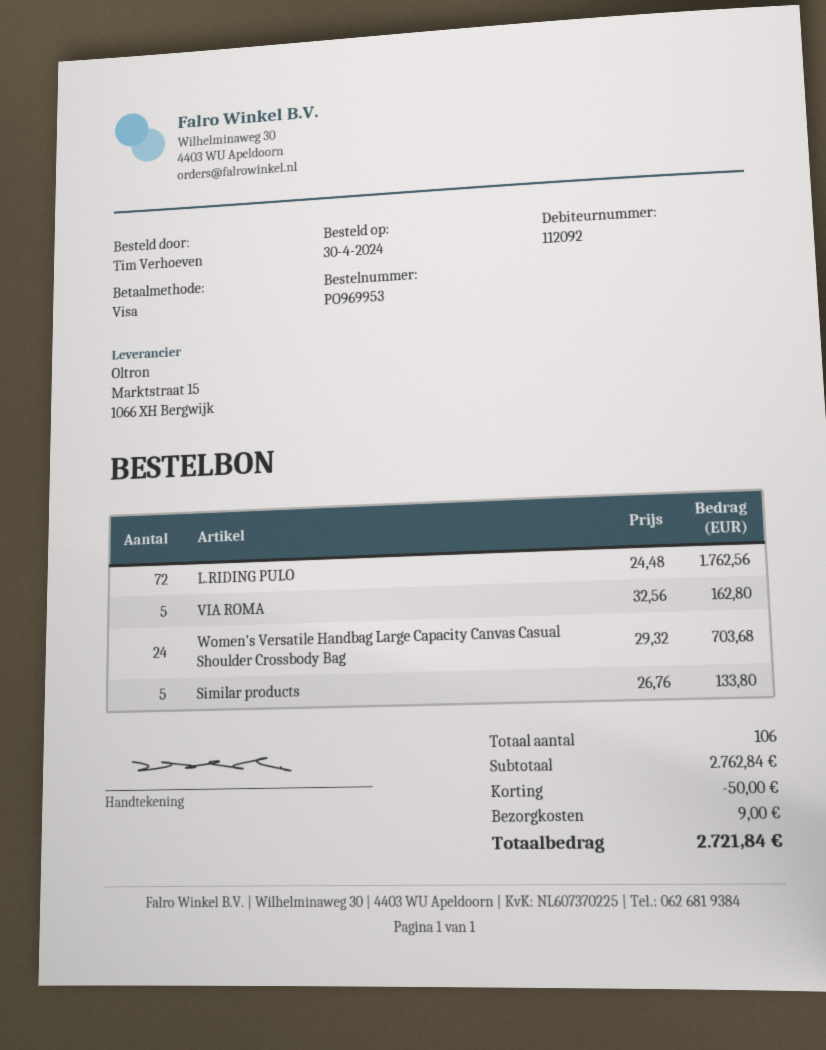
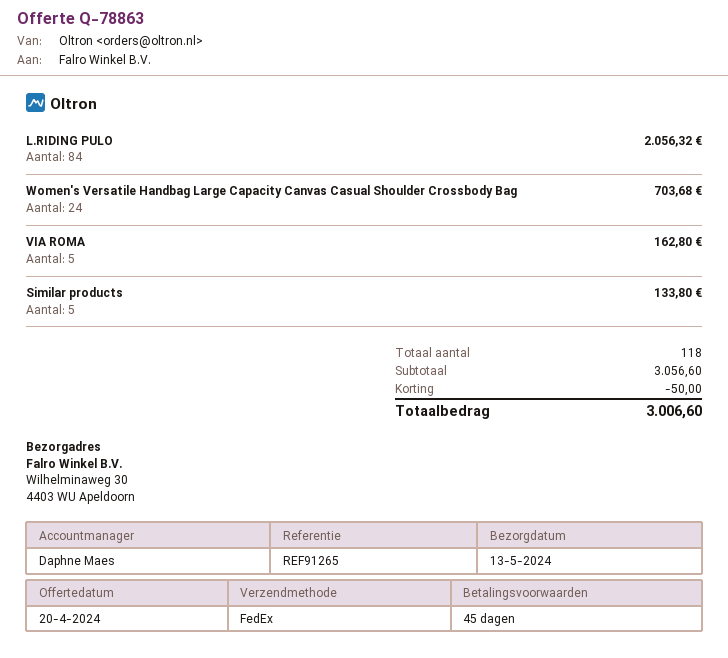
L.RIDING PULO: 72 for 1762.56 -> 84 for 2056.32
total quantity: 106 -> 118
subtotal: 2762.84 -> 3056.60
shipping: 9.00 -> none
total: 2721.84 -> 3006.60

